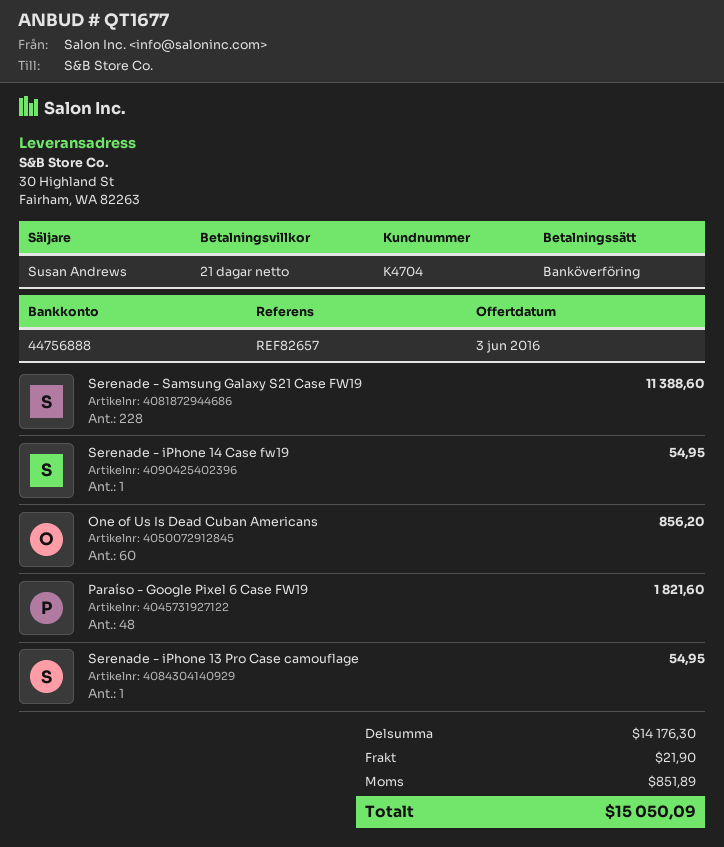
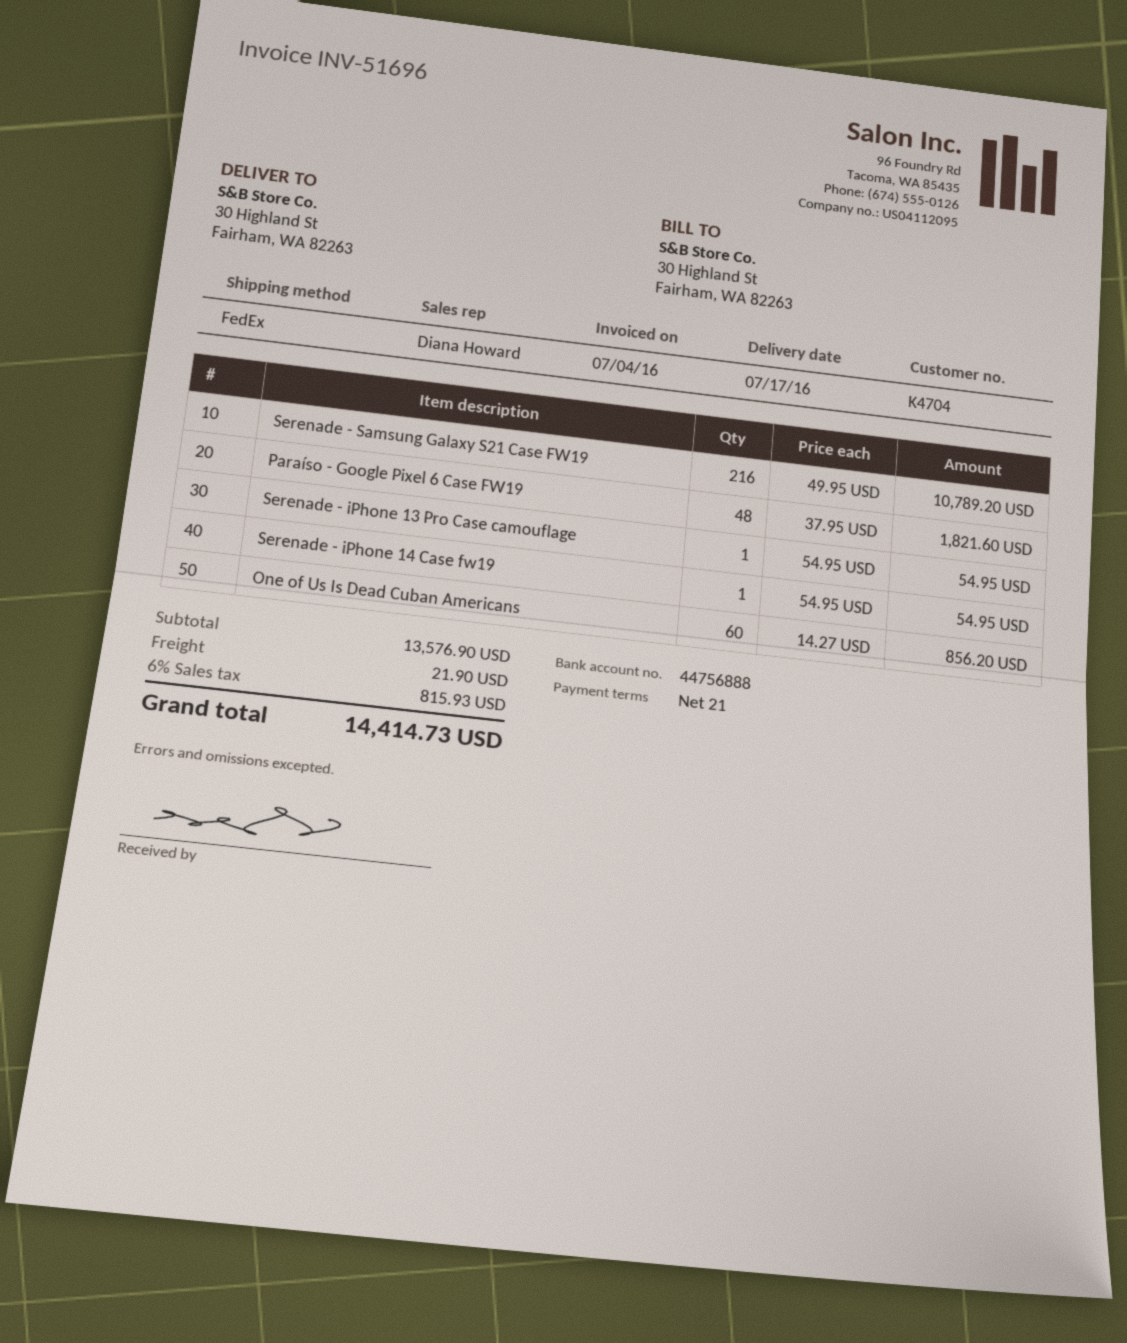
sales rep: Susan Andrews -> Diana Howard
Serenade - Samsung Galaxy S21 Case FW19: 228 for 11388.60 -> 216 for 10789.20
subtotal: 14176.30 -> 13576.90
tax: 851.89 -> 815.93
total: 15050.09 -> 14414.73

